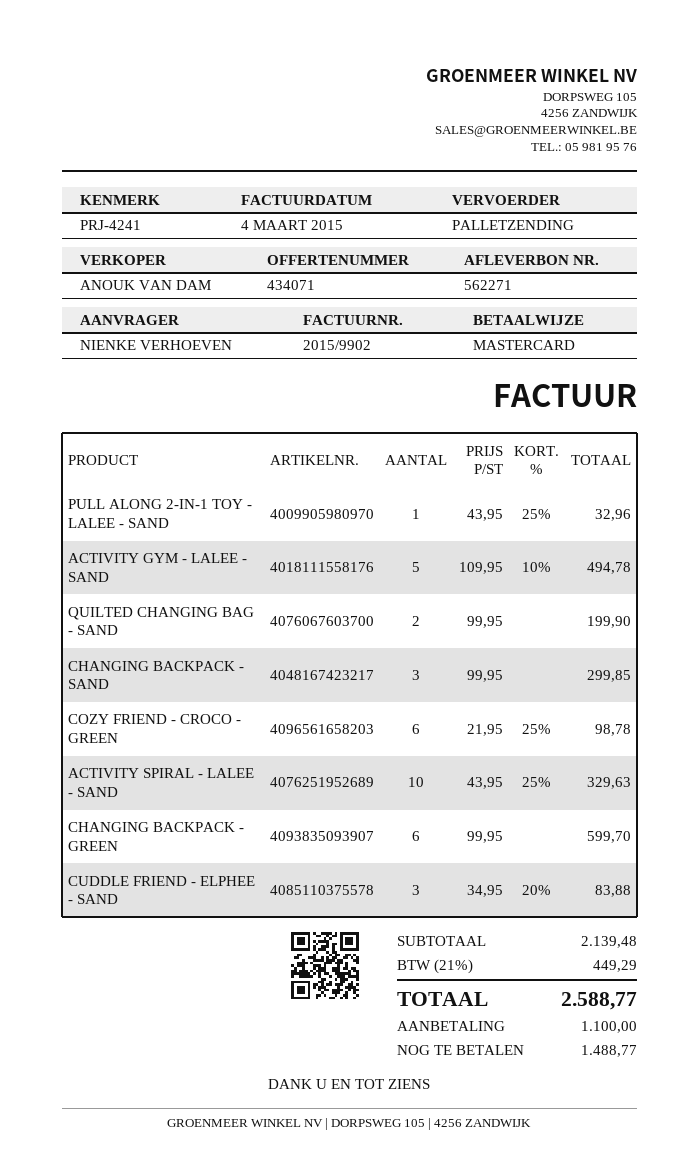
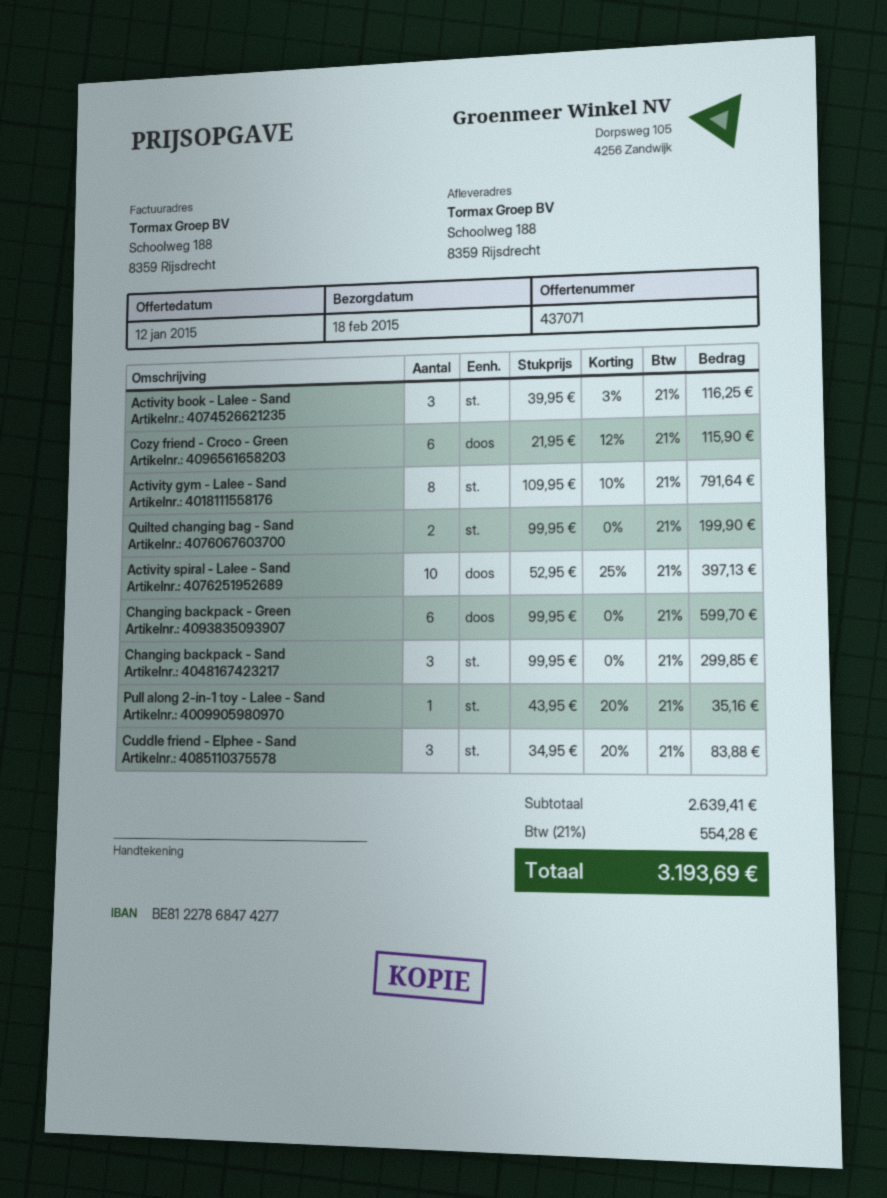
quote number: 434071 -> 437071
PULL ALONG 2-IN-1 TOY - LALEE - SAND: 1 x 43.95 - 25% = 32.96 -> 1 x 43.95 - 20% = 35.16
ACTIVITY GYM - LALEE - SAND: 5 x 109.95 - 10% = 494.78 -> 8 x 109.95 - 10% = 791.64
COZY FRIEND - CROCO - GREEN: 6 x 21.95 - 25% = 98.78 -> 6 x 21.95 - 12% = 115.90
ACTIVITY SPIRAL - LALEE - SAND: 10 x 43.95 - 25% = 329.63 -> 10 x 52.95 - 25% = 397.13
Activity book - Lalee - Sand: none -> 3 x 39.95 - 3% = 116.25
subtotal: 2139.48 -> 2639.41
tax: 21% = 449.29 -> 21% = 554.28
total: 2588.77 -> 3193.69

